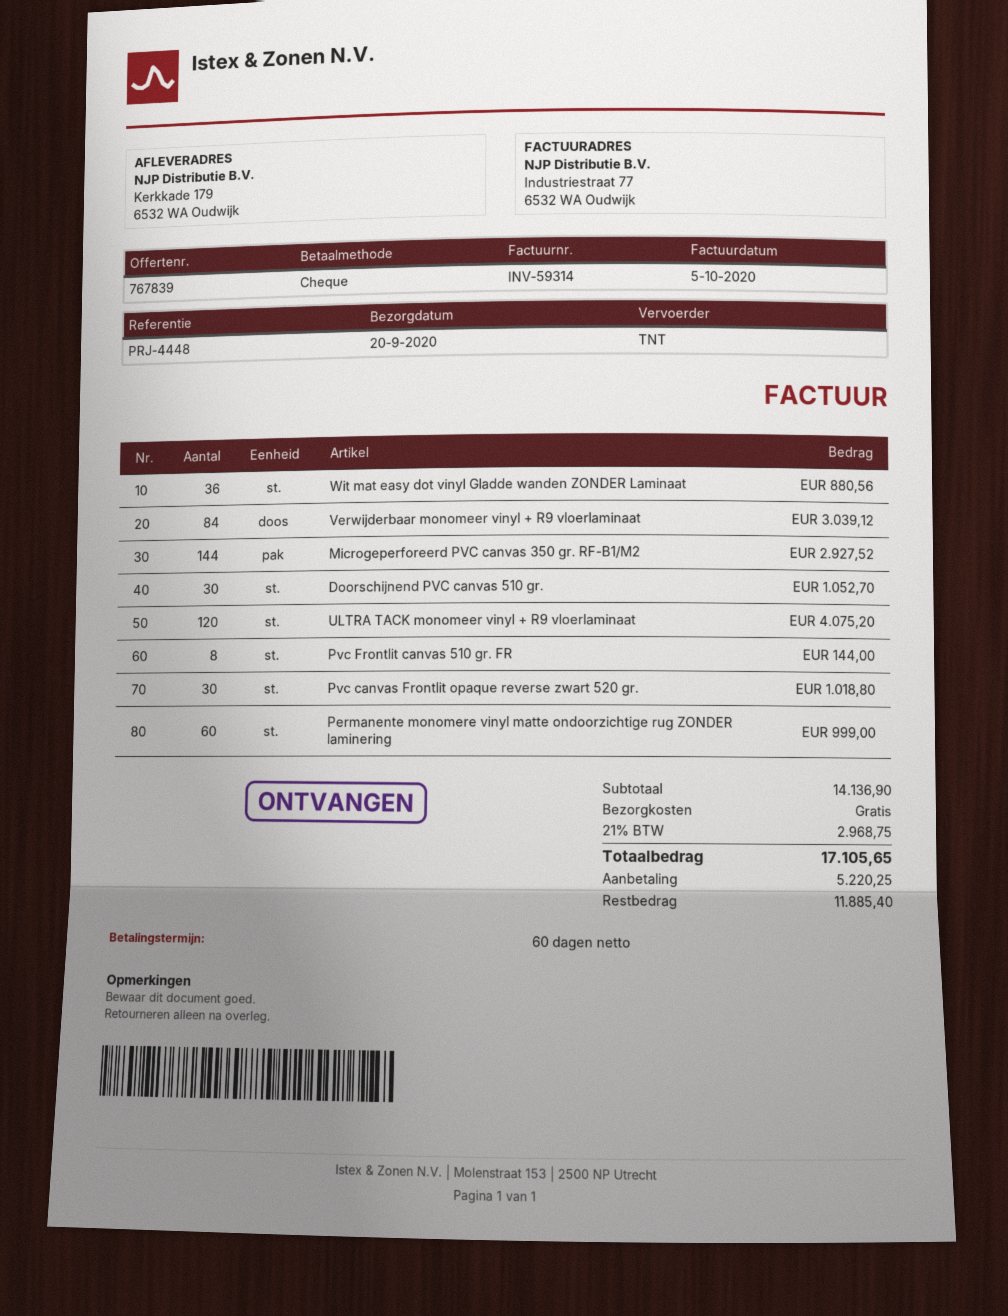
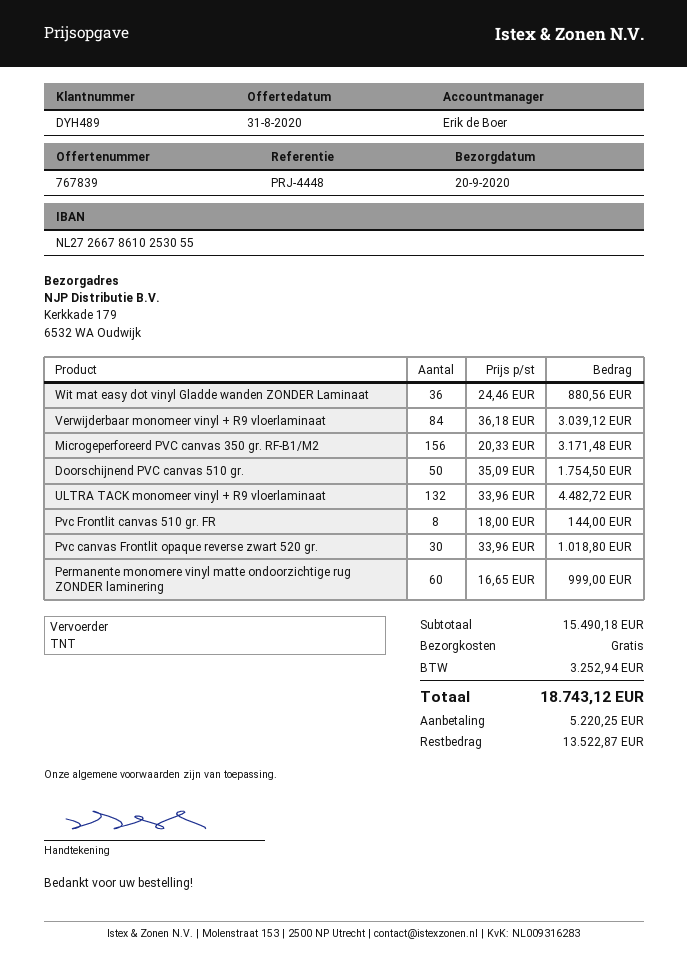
Microgeperforeerd PVC canvas 350 gr. RF-B1/M2: 144 for 2927.52 -> 156 for 3171.48
Doorschijnend PVC canvas 510 gr.: 30 for 1052.70 -> 50 for 1754.50
ULTRA TACK monomeer vinyl + R9 vloerlaminaat: 120 for 4075.20 -> 132 for 4482.72
subtotal: 14136.90 -> 15490.18
tax: 2968.75 -> 3252.94
total: 17105.65 -> 18743.12
balance: 11885.40 -> 13522.87

